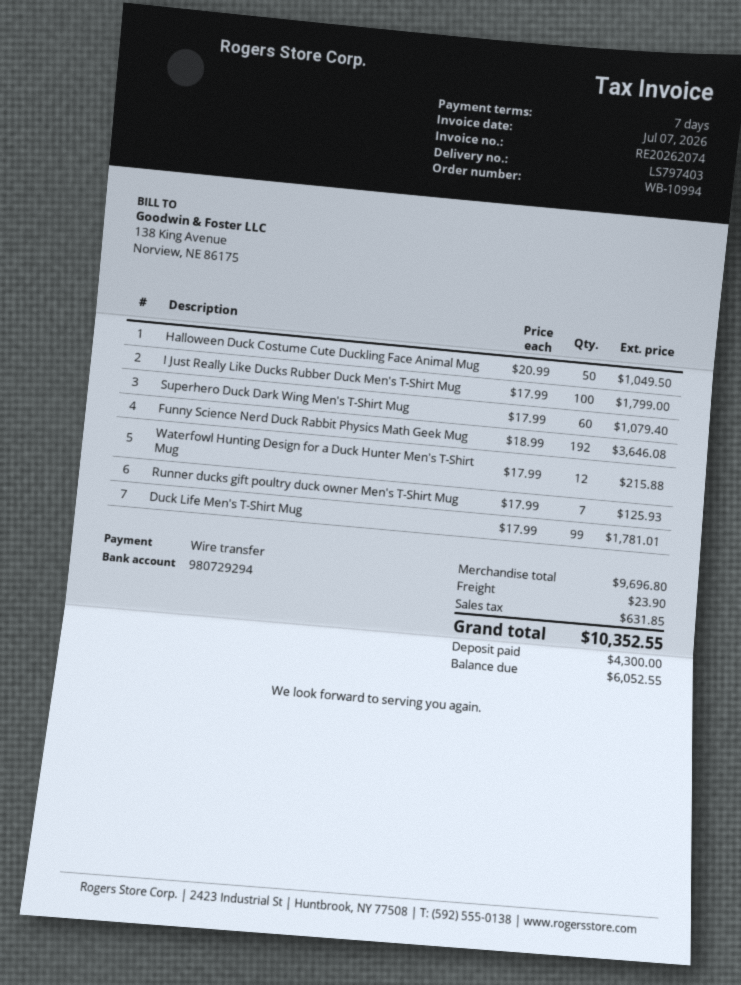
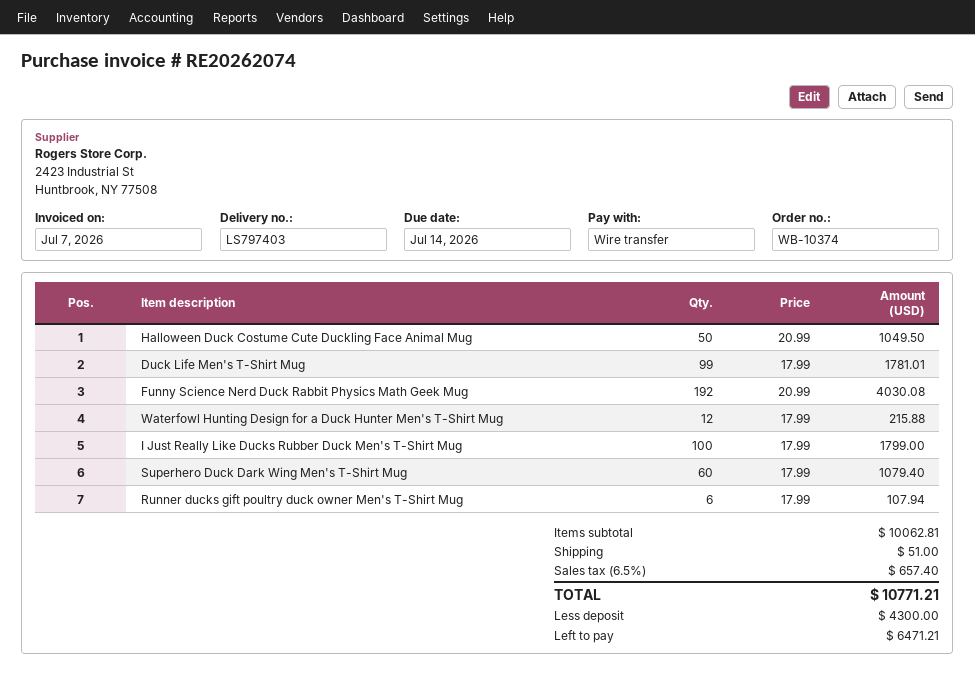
order number: WB-10994 -> WB-10374
Funny Science Nerd Duck Rabbit Physics Math Geek Mug: 192 x 18.99 = 3646.08 -> 192 x 20.99 = 4030.08
Runner ducks gift poultry duck owner Men's T-Shirt Mug: 7 x 17.99 = 125.93 -> 6 x 17.99 = 107.94
subtotal: 9696.80 -> 10062.81
shipping: 23.90 -> 51.00
tax: 631.85 -> 657.40
total: 10352.55 -> 10771.21
balance: 6052.55 -> 6471.21

